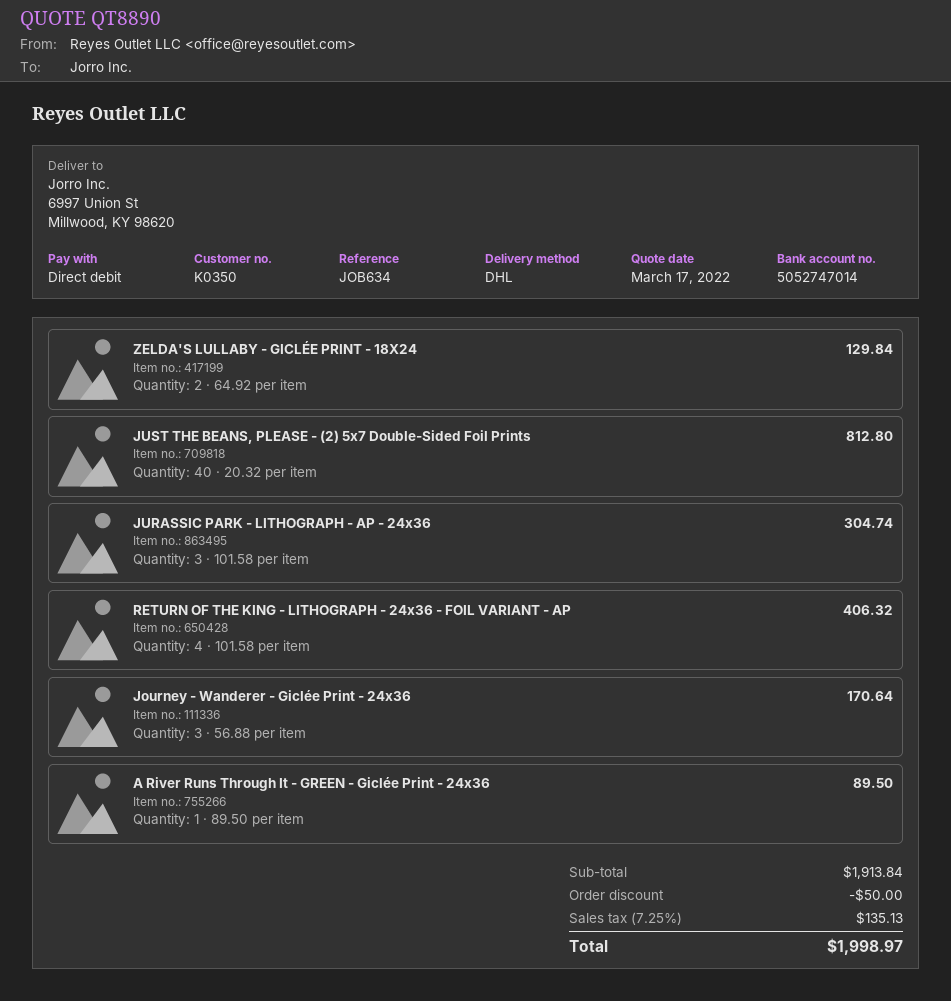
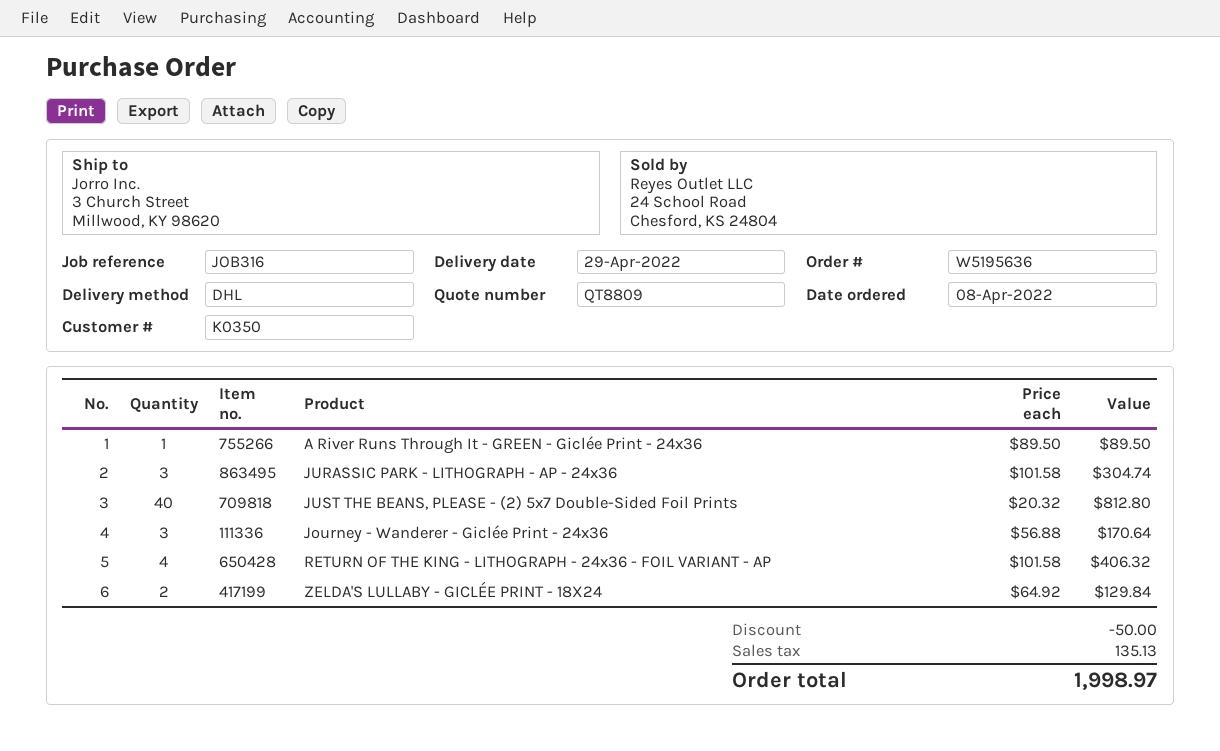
quote number: QT8890 -> QT8809
reference: JOB634 -> JOB316
ship to: 6997 Union St, Millwood, KY 98620 -> 3 Church Street, Millwood, KY 98620

